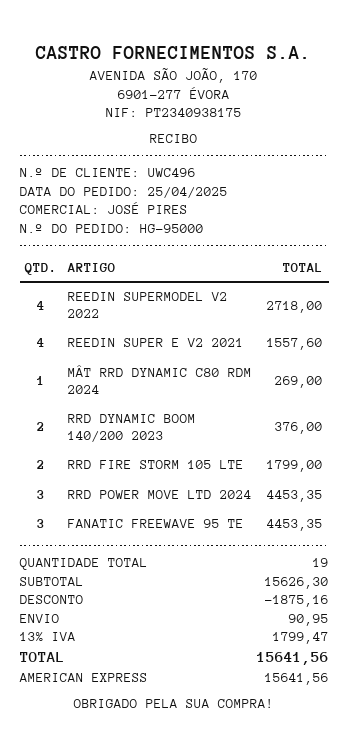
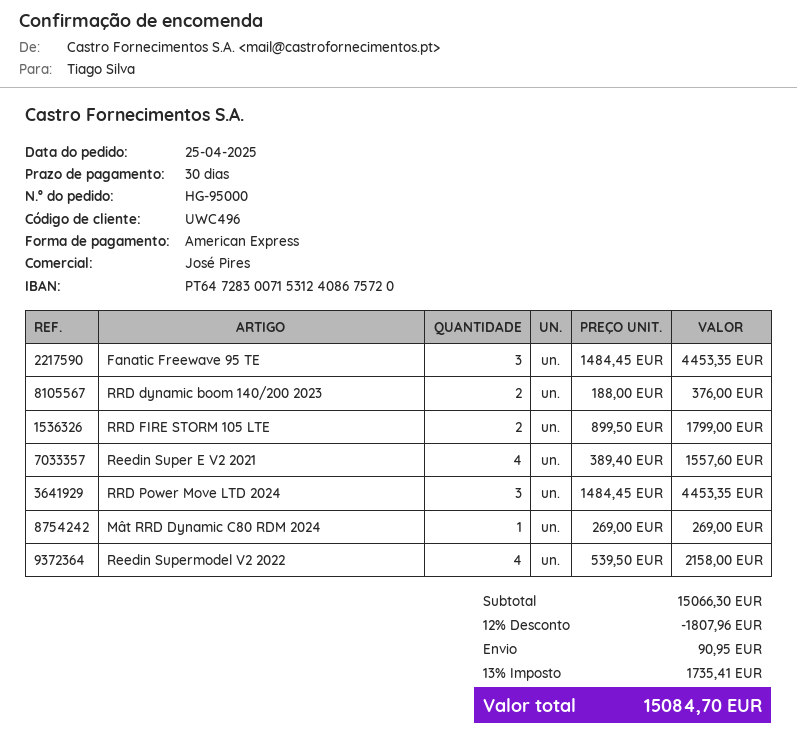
REEDIN SUPERMODEL V2 2022: 4 for 2718.00 -> 4 for 2158.00
subtotal: 15626.30 -> 15066.30
discount: 1875.16 -> 1807.96
tax: 13% = 1799.47 -> 13% = 1735.41
total: 15641.56 -> 15084.70

